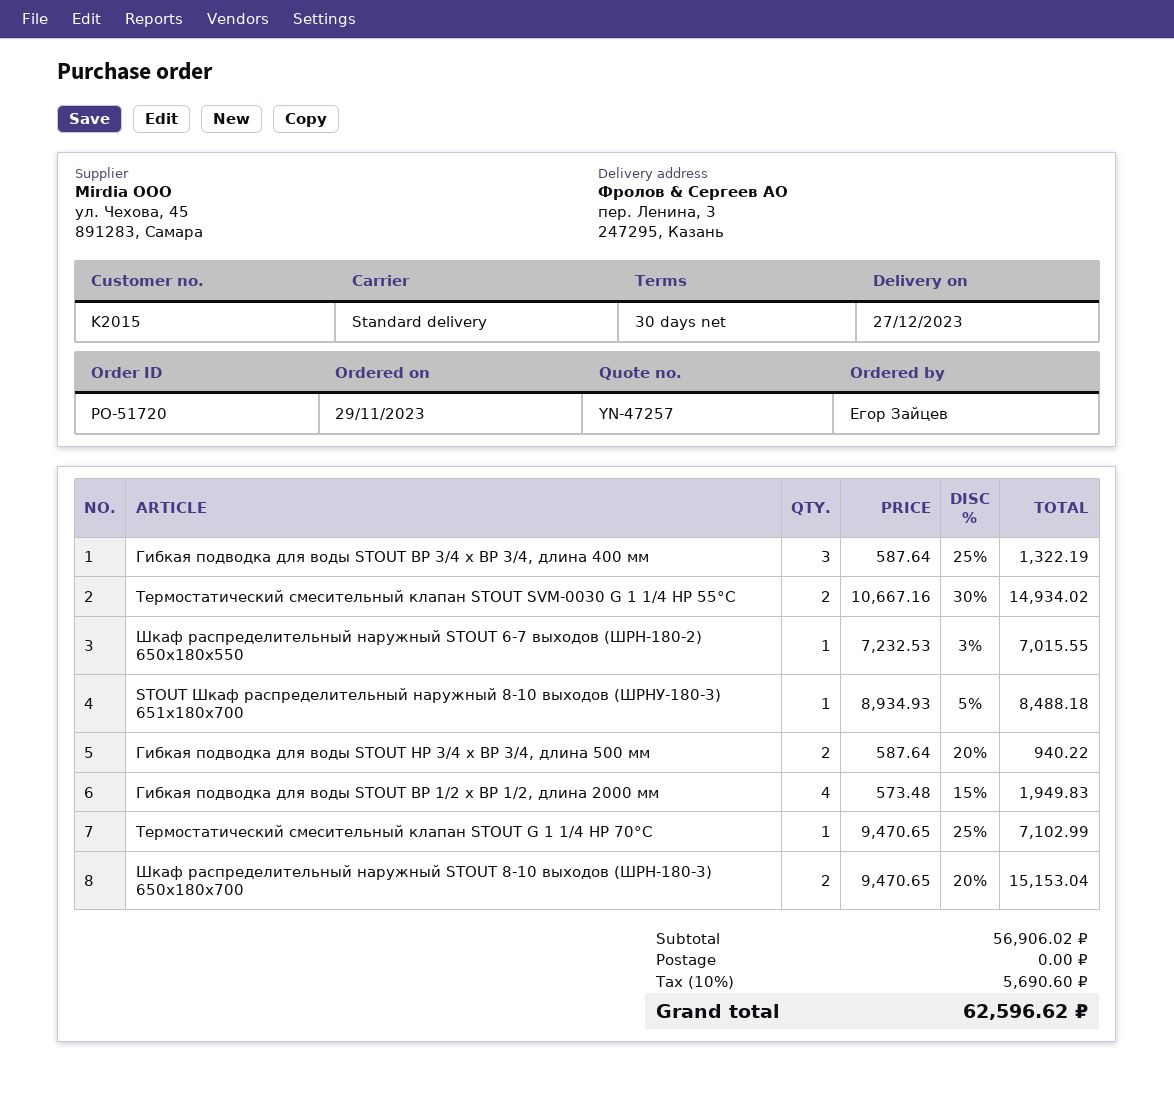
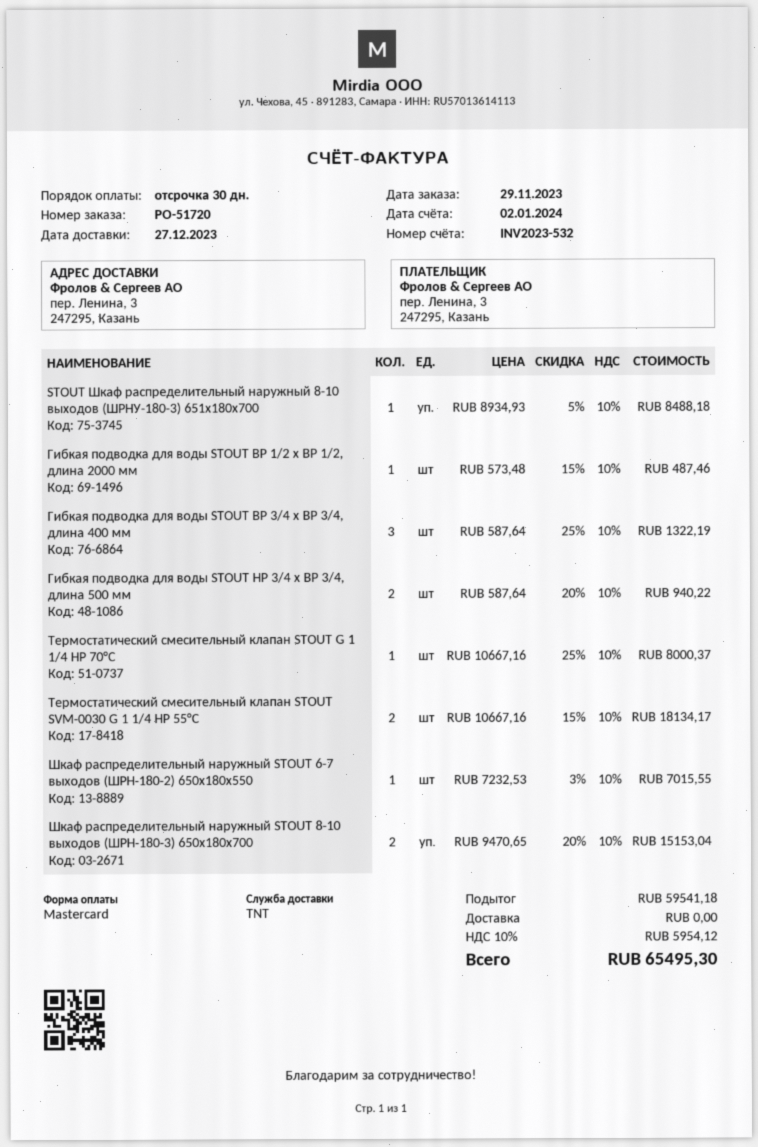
shipping method: standard -> TNT
Термостатический смесительный клапан STOUT SVM-0030 G 1 1/4 НР 55°С: 2 x 10667.16 - 30% = 14934.02 -> 2 x 10667.16 - 15% = 18134.17
Гибкая подводка для воды STOUT ВР 1/2 х ВР 1/2, длина 2000 мм: 4 x 573.48 - 15% = 1949.83 -> 1 x 573.48 - 15% = 487.46
Термостатический смесительный клапан STOUT G 1 1/4 НР 70°С: 1 x 9470.65 - 25% = 7102.99 -> 1 x 10667.16 - 25% = 8000.37
subtotal: 56906.02 -> 59541.18
tax: 10% = 5690.60 -> 10% = 5954.12
total: 62596.62 -> 65495.30

